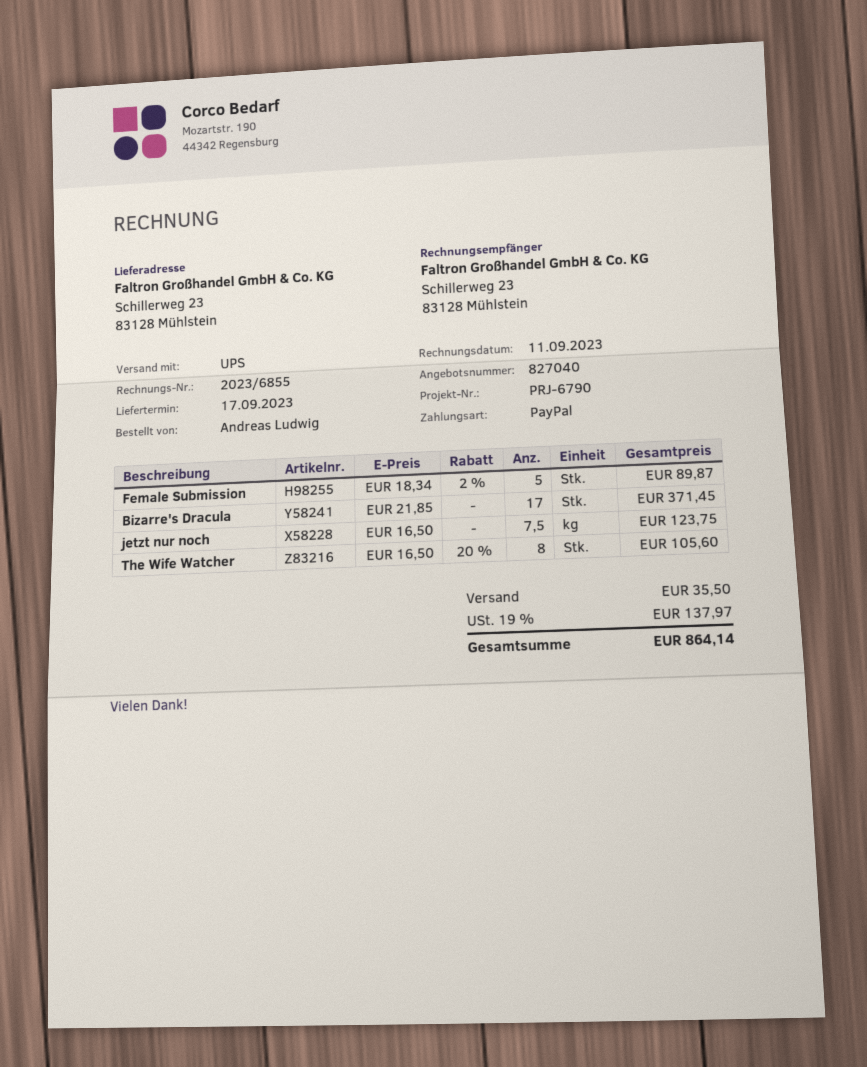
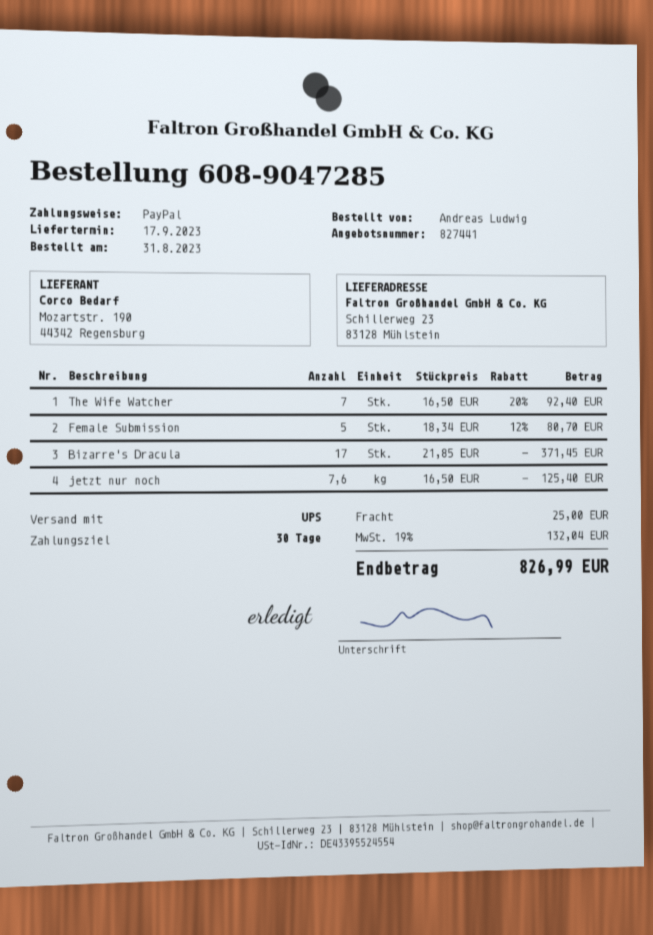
quote number: 827040 -> 827441
Female Submission: 5 x 18.34 - 2% = 89.87 -> 5 x 18.34 - 12% = 80.70
jetzt nur noch: 7.5 x 16.50 = 123.75 -> 7.6 x 16.50 = 125.40
The Wife Watcher: 8 x 16.50 - 20% = 105.60 -> 7 x 16.50 - 20% = 92.40
shipping: 35.50 -> 25.00
tax: 19% = 137.97 -> 19% = 132.04
total: 864.14 -> 826.99

